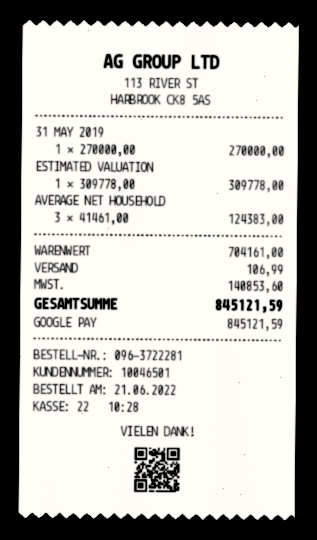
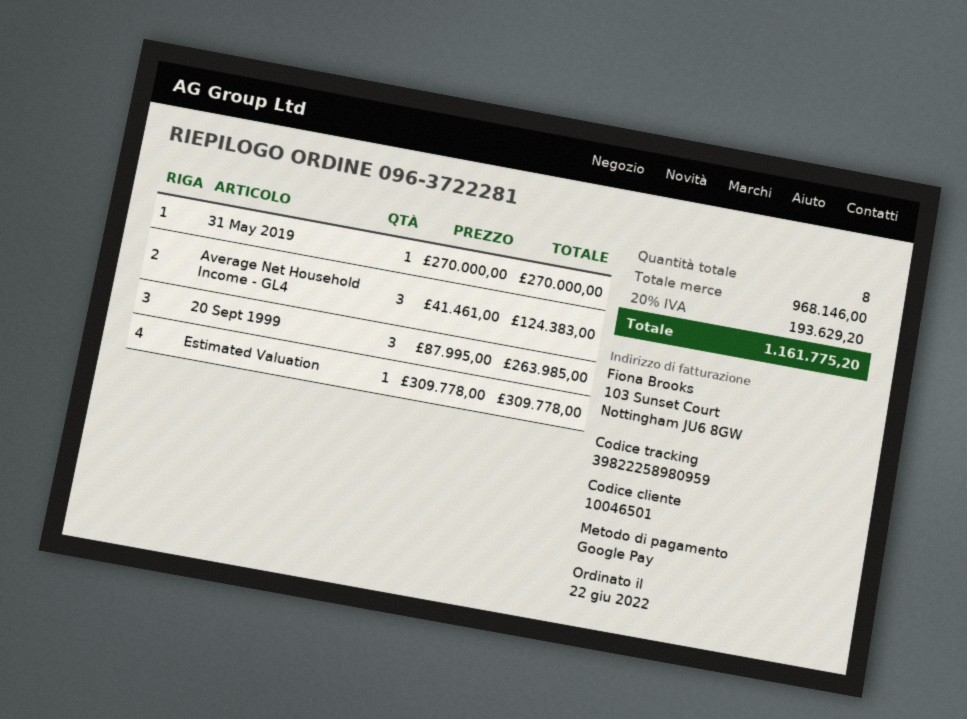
order date: 2022-06-21 -> 2022-06-22
20 Sept 1999: none -> 3 x 87995.00 = 263985.00
subtotal: 704161.00 -> 968146.00
shipping: 106.99 -> none
tax: 140853.60 -> 193629.20
total: 845121.59 -> 1161775.20

